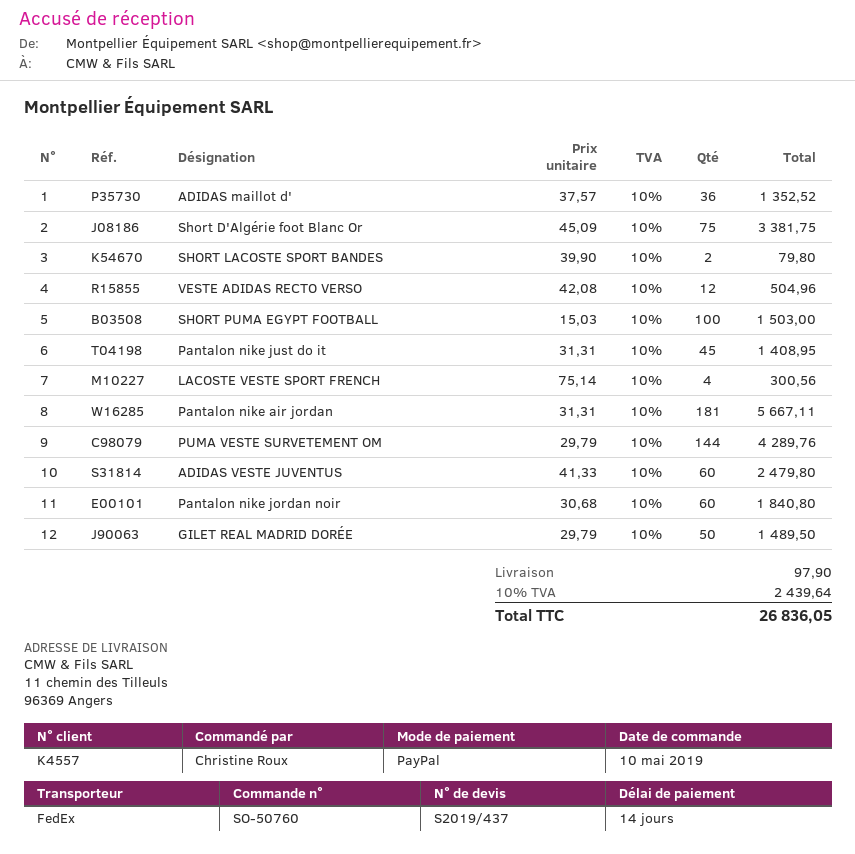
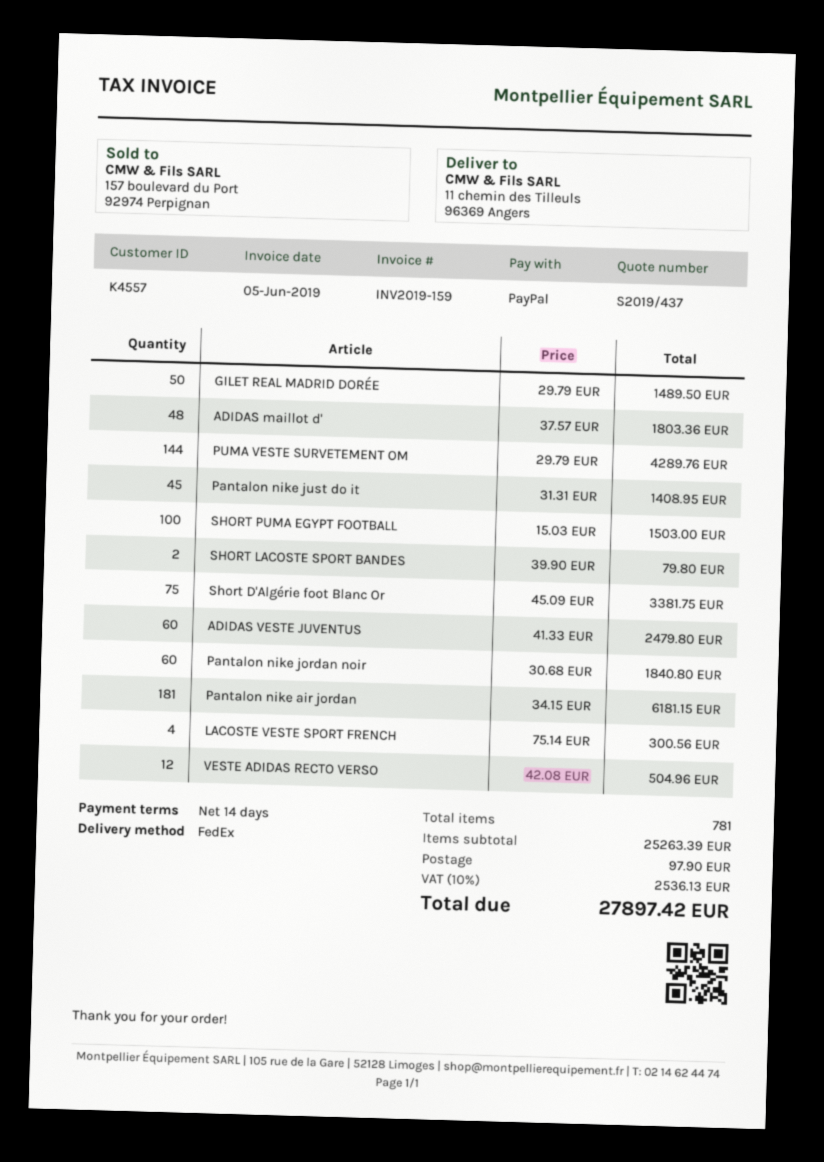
ADIDAS maillot d': 36 x 37.57 = 1352.52 -> 48 x 37.57 = 1803.36
Pantalon nike air jordan: 181 x 31.31 = 5667.11 -> 181 x 34.15 = 6181.15
tax: 10% = 2439.64 -> 10% = 2536.13
total: 26836.05 -> 27897.42

